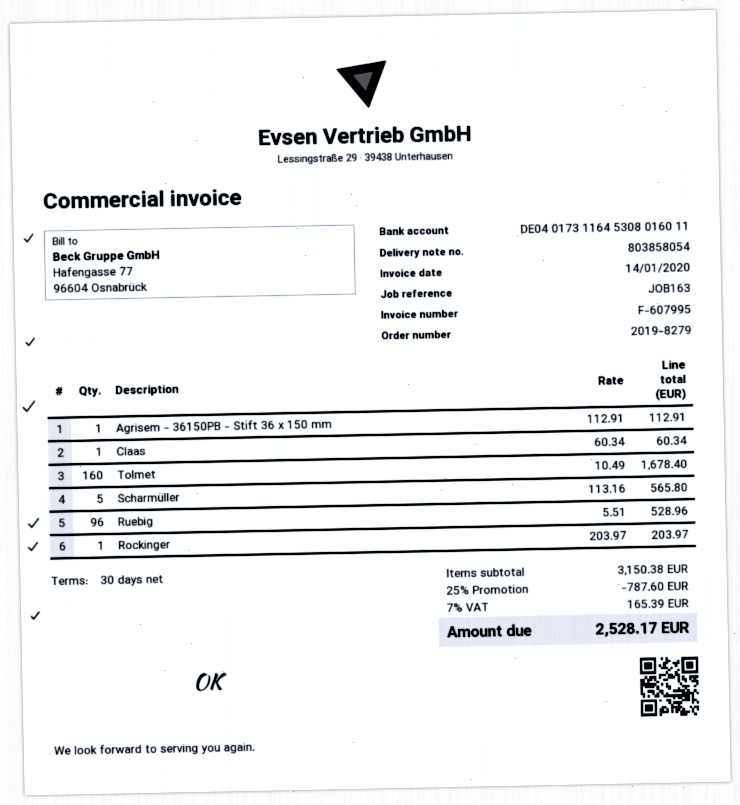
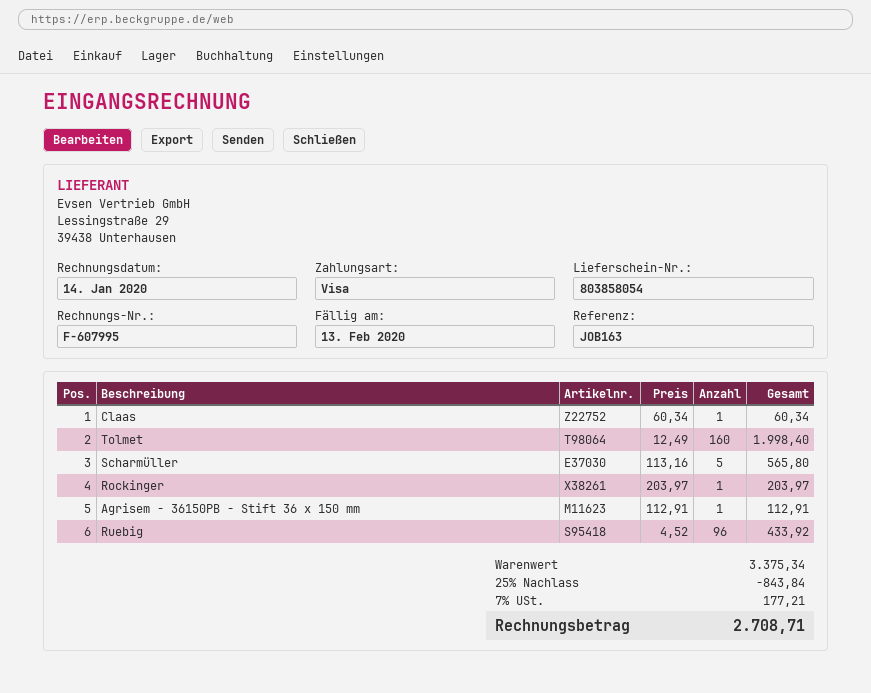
Tolmet: 160 x 10.49 = 1678.40 -> 160 x 12.49 = 1998.40
Ruebig: 96 x 5.51 = 528.96 -> 96 x 4.52 = 433.92
subtotal: 3150.38 -> 3375.34
discount: 25% = 787.60 -> 25% = 843.84
tax: 7% = 165.39 -> 7% = 177.21
total: 2528.17 -> 2708.71

